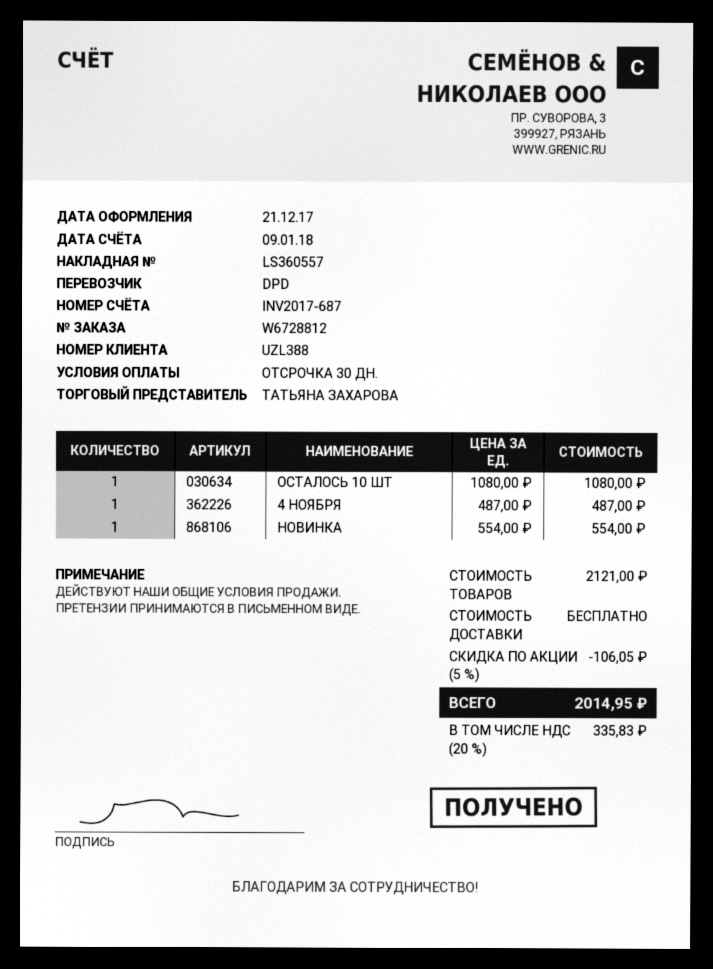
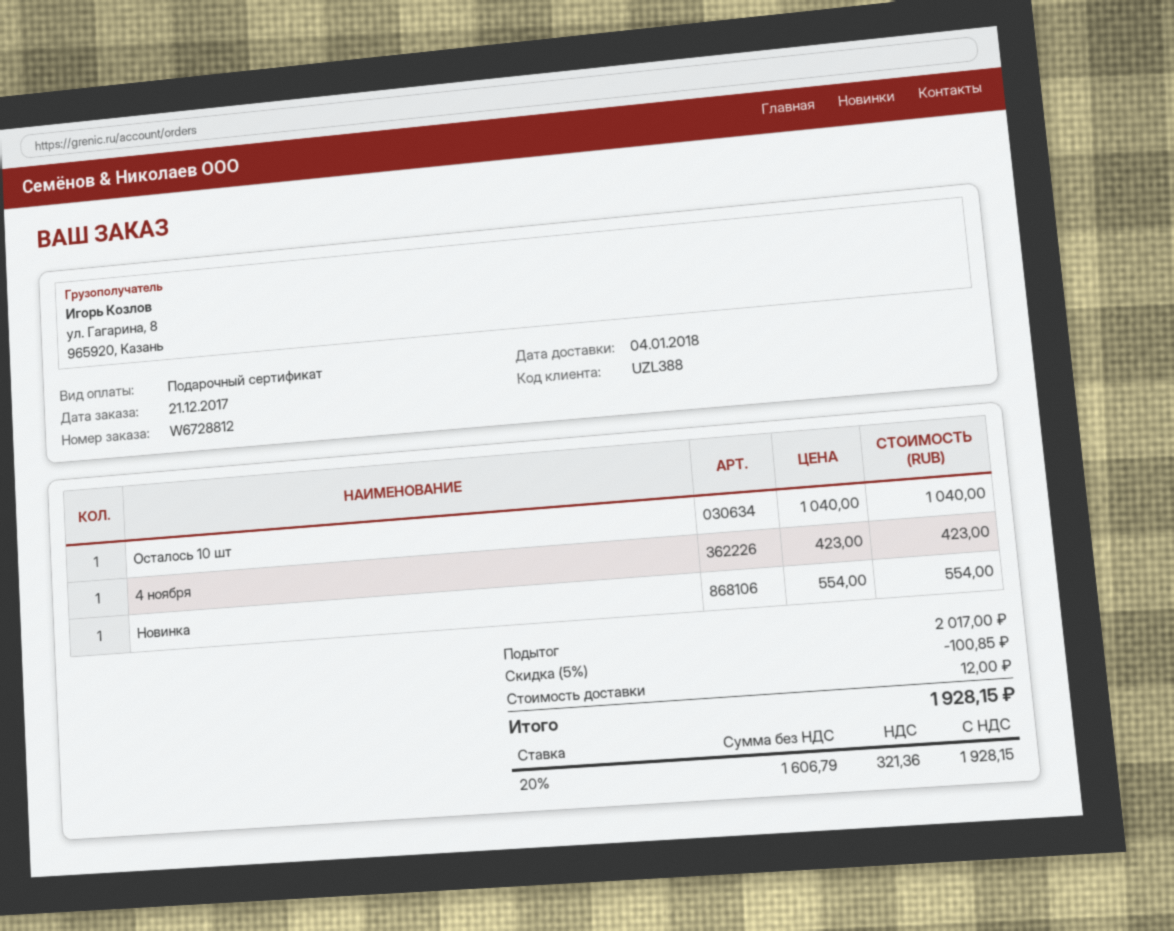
ОСТАЛОСЬ 10 ШТ: 1 x 1080.00 = 1080.00 -> 1 x 1040.00 = 1040.00
4 НОЯБРЯ: 1 x 487.00 = 487.00 -> 1 x 423.00 = 423.00
subtotal: 2121.00 -> 2017.00
discount: 5% = 106.05 -> 5% = 100.85
shipping: 0.00 -> 12.00
tax: 20% = 335.83 -> 20% = 321.36
total: 2014.95 -> 1928.15

